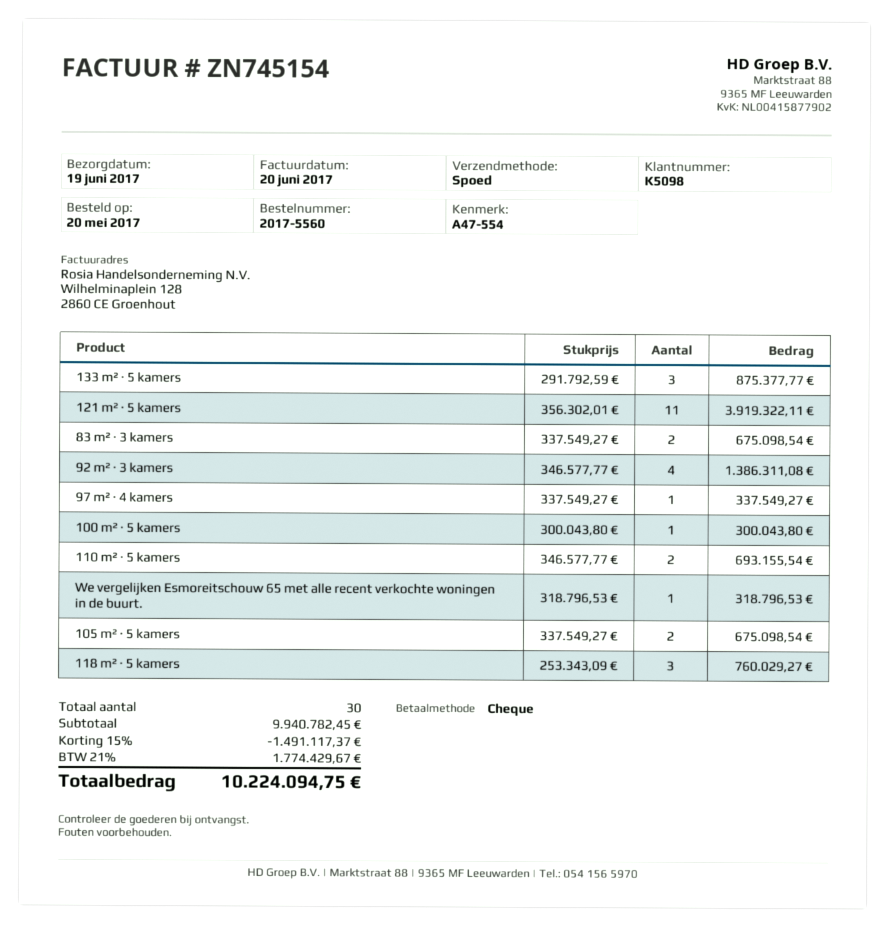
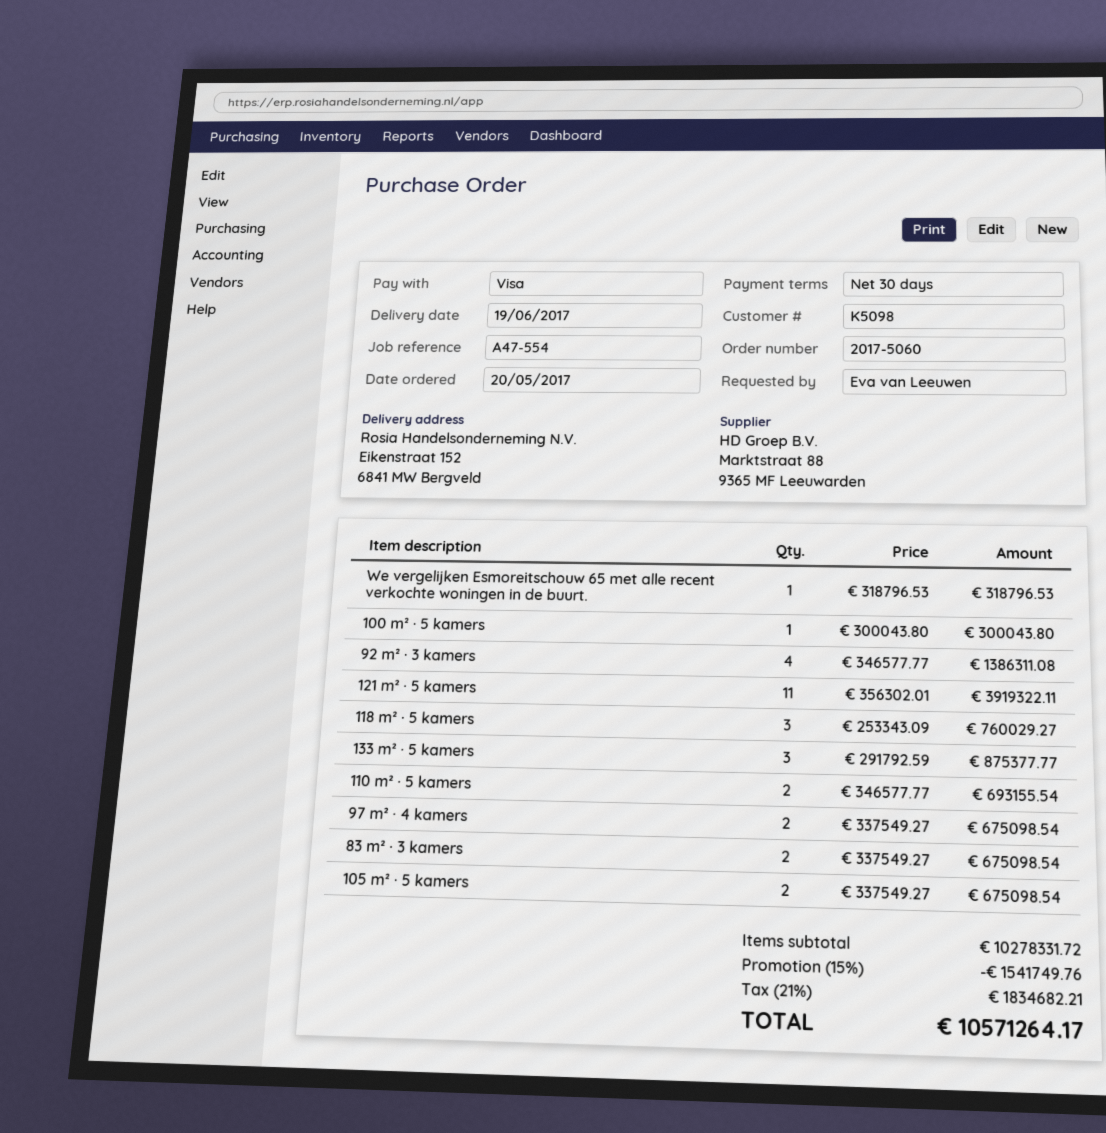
order number: 2017-5560 -> 2017-5060
payment method: cheque -> Visa
97 m² · 4 kamers: 1 x 337549.27 = 337549.27 -> 2 x 337549.27 = 675098.54
subtotal: 9940782.45 -> 10278331.72
discount: 15% = 1491117.37 -> 15% = 1541749.76
tax: 21% = 1774429.67 -> 21% = 1834682.21
total: 10224094.75 -> 10571264.17

